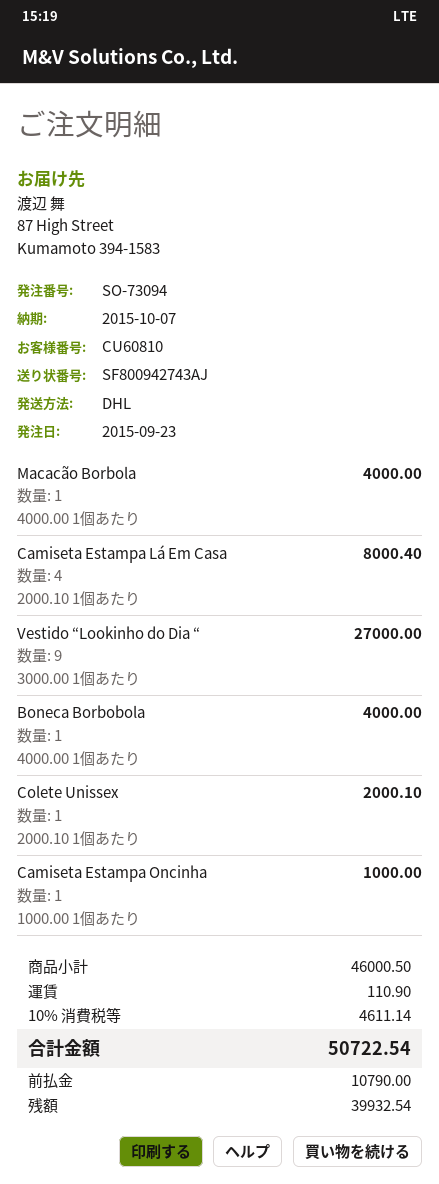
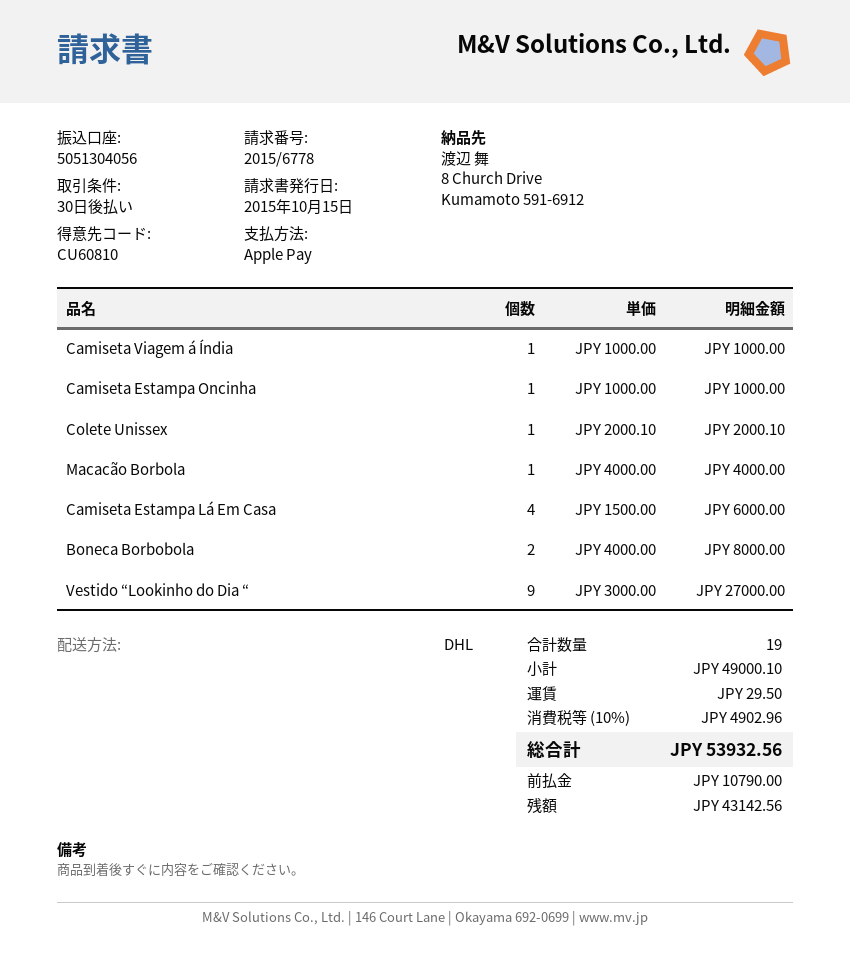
ship to: 87 High Street, Kumamoto 394-1583 -> 8 Church Drive, Kumamoto 591-6912
Camiseta Estampa Lá Em Casa: 4 x 2000.10 = 8000.40 -> 4 x 1500.00 = 6000.00
Boneca Borbobola: 1 x 4000.00 = 4000.00 -> 2 x 4000.00 = 8000.00
Camiseta Viagem á Índia: none -> 1 x 1000.00 = 1000.00
subtotal: 46000.50 -> 49000.10
shipping: 110.90 -> 29.50
tax: 10% = 4611.14 -> 10% = 4902.96
total: 50722.54 -> 53932.56
balance: 39932.54 -> 43142.56

